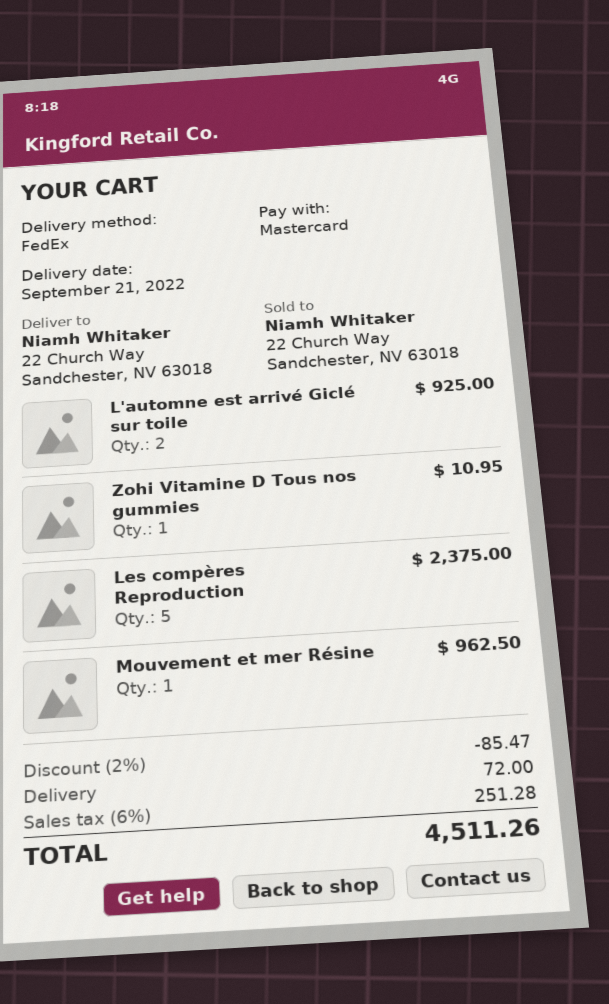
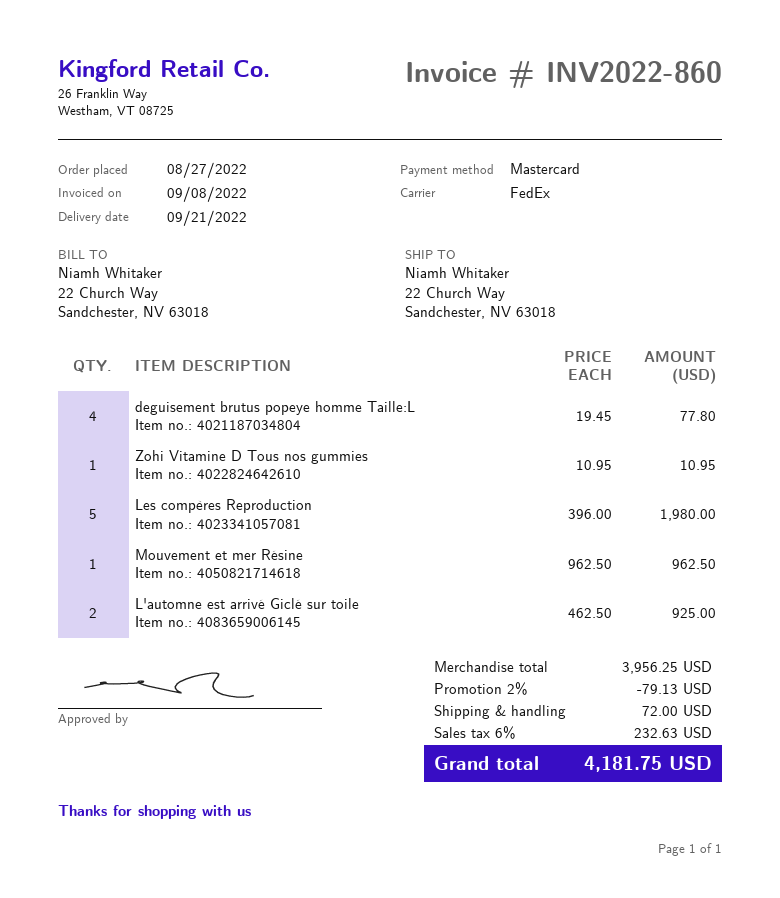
Les compères Reproduction: 5 for 2375.00 -> 5 for 1980.00
deguisement brutus popeye homme Taille:L: none -> 4 for 77.80
discount: 2% = 85.47 -> 2% = 79.13
tax: 6% = 251.28 -> 6% = 232.63
total: 4511.26 -> 4181.75

